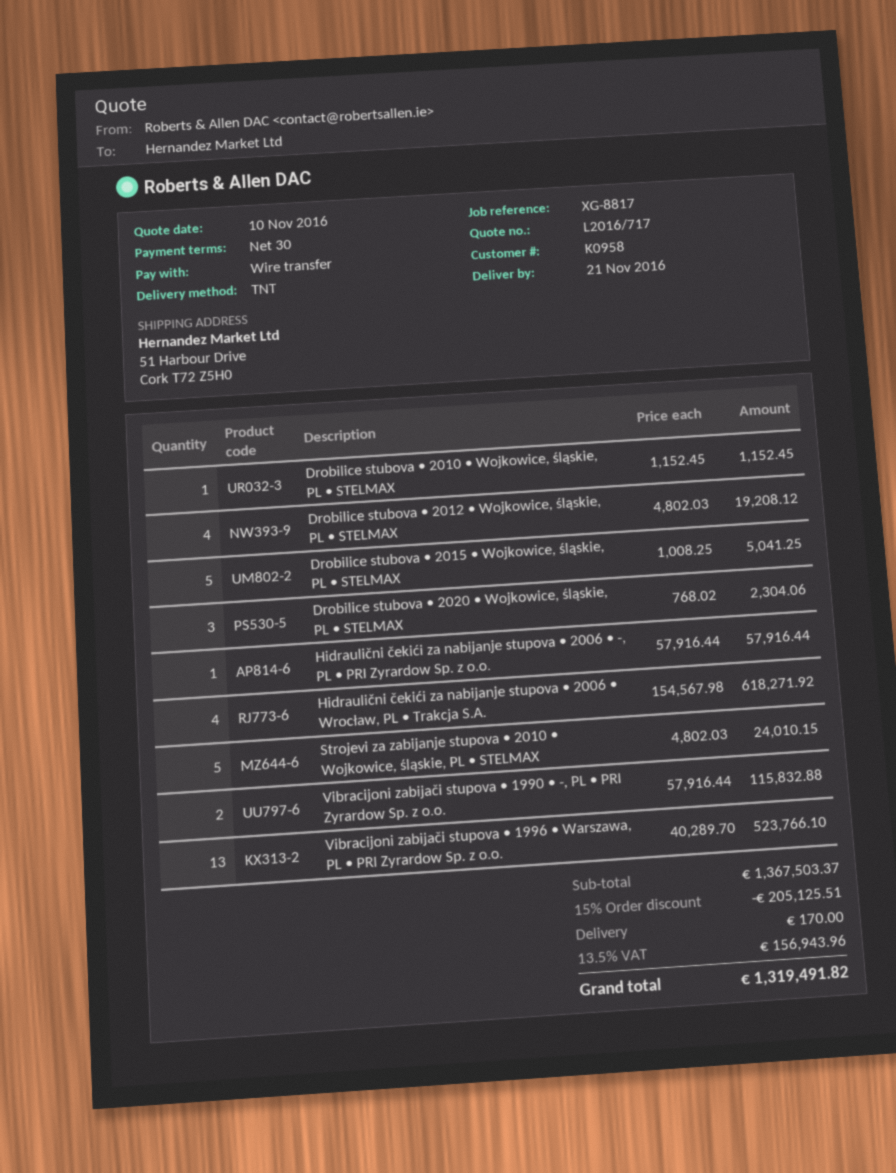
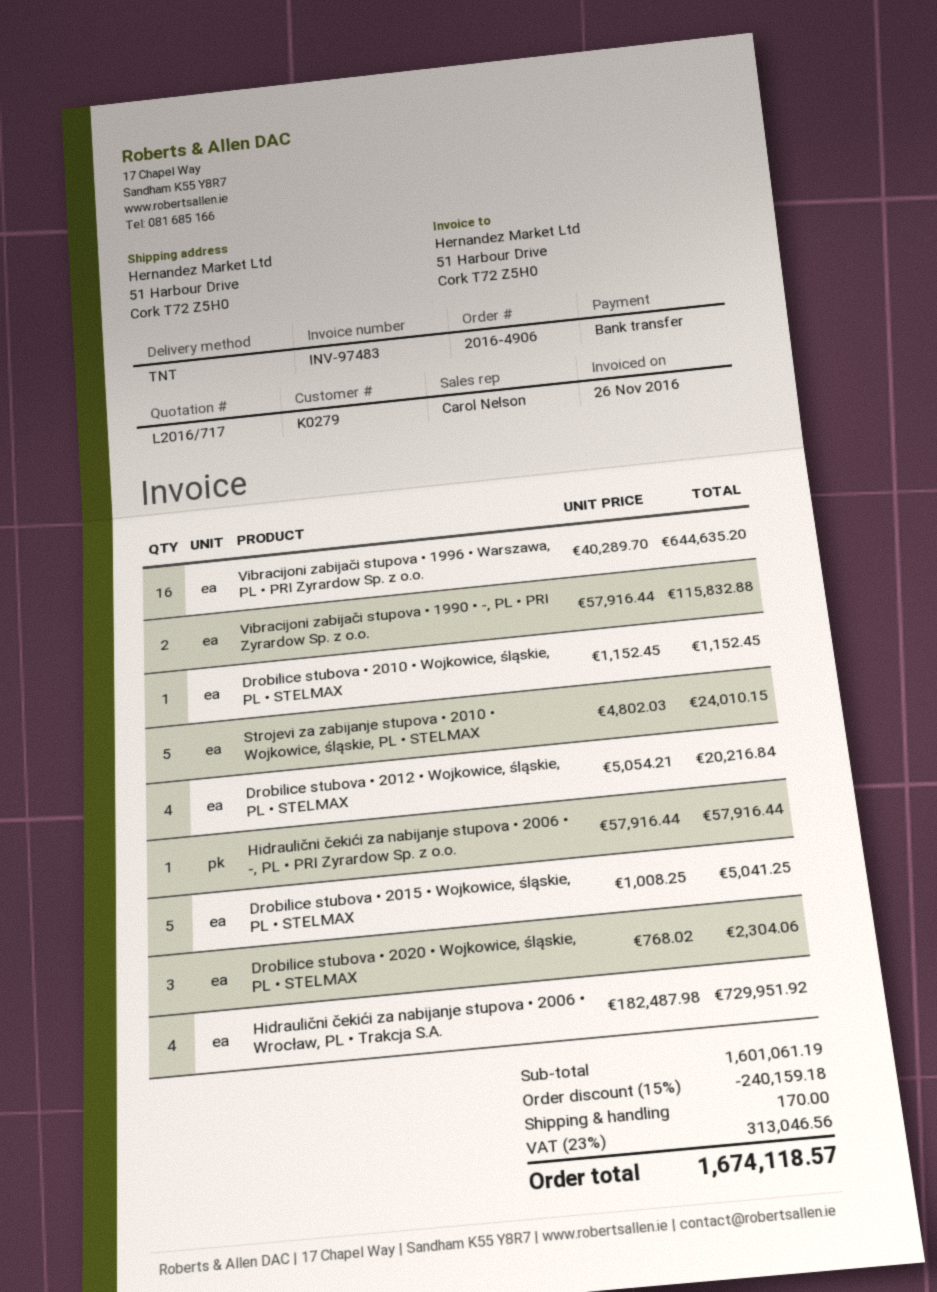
customer number: K0958 -> K0279
Drobilice stubova • 2012 • Wojkowice, śląskie, PL • STELMAX: 4 x 4802.03 = 19208.12 -> 4 x 5054.21 = 20216.84
Hidraulični čekići za nabijanje stupova • 2006 • Wrocław, PL • Trakcja S.A.: 4 x 154567.98 = 618271.92 -> 4 x 182487.98 = 729951.92
Vibracijoni zabijači stupova • 1996 • Warszawa, PL • PRI Zyrardow Sp. z o.o.: 13 x 40289.70 = 523766.10 -> 16 x 40289.70 = 644635.20
subtotal: 1367503.37 -> 1601061.19
discount: 15% = 205125.51 -> 15% = 240159.18
tax: 13.5% = 156943.96 -> 23% = 313046.56
total: 1319491.82 -> 1674118.57

